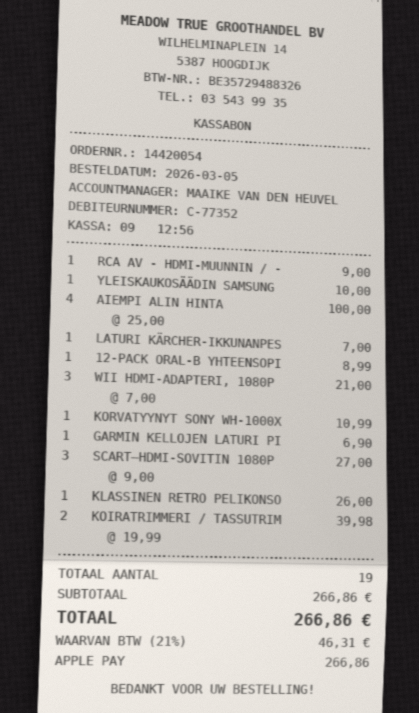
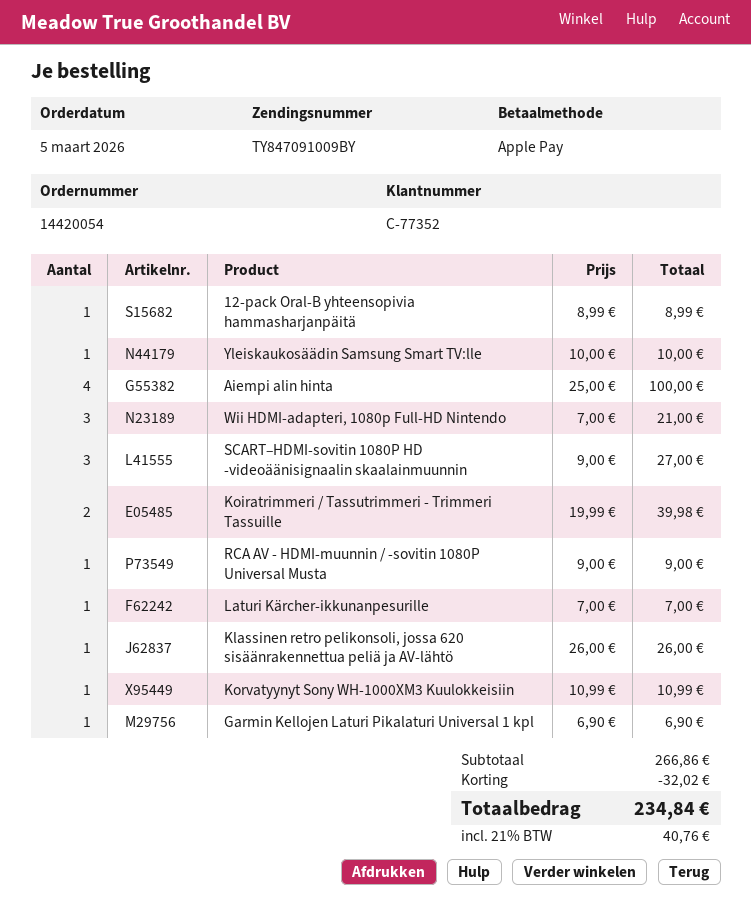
discount: none -> 32.02
tax: 21% = 46.31 -> 21% = 40.76
total: 266.86 -> 234.84

